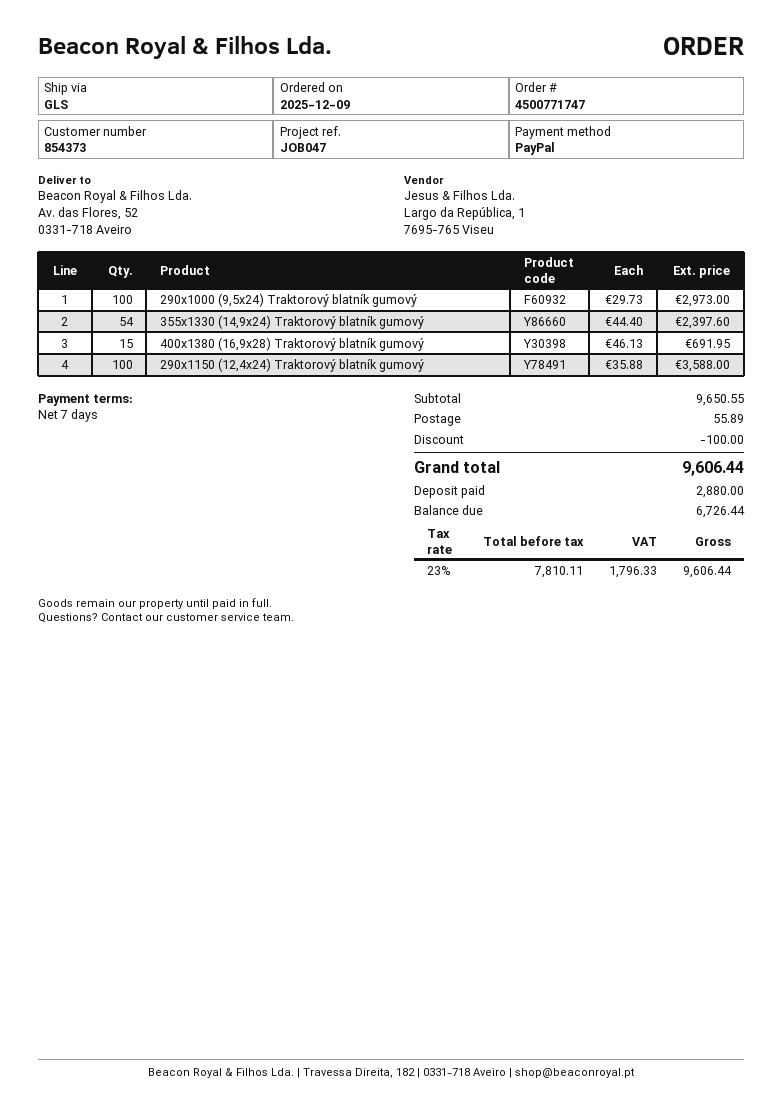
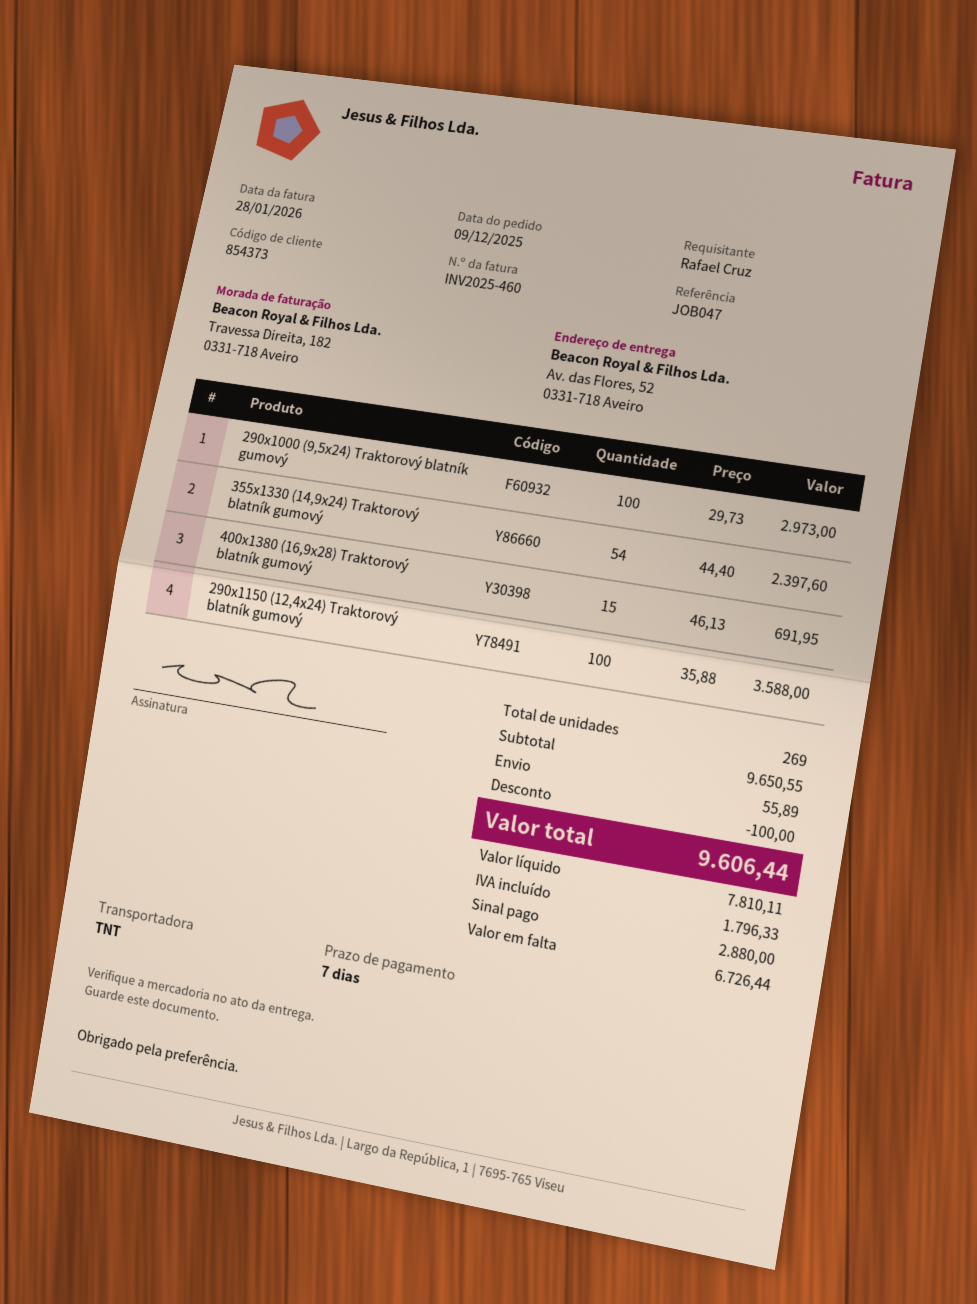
shipping method: GLS -> TNT

